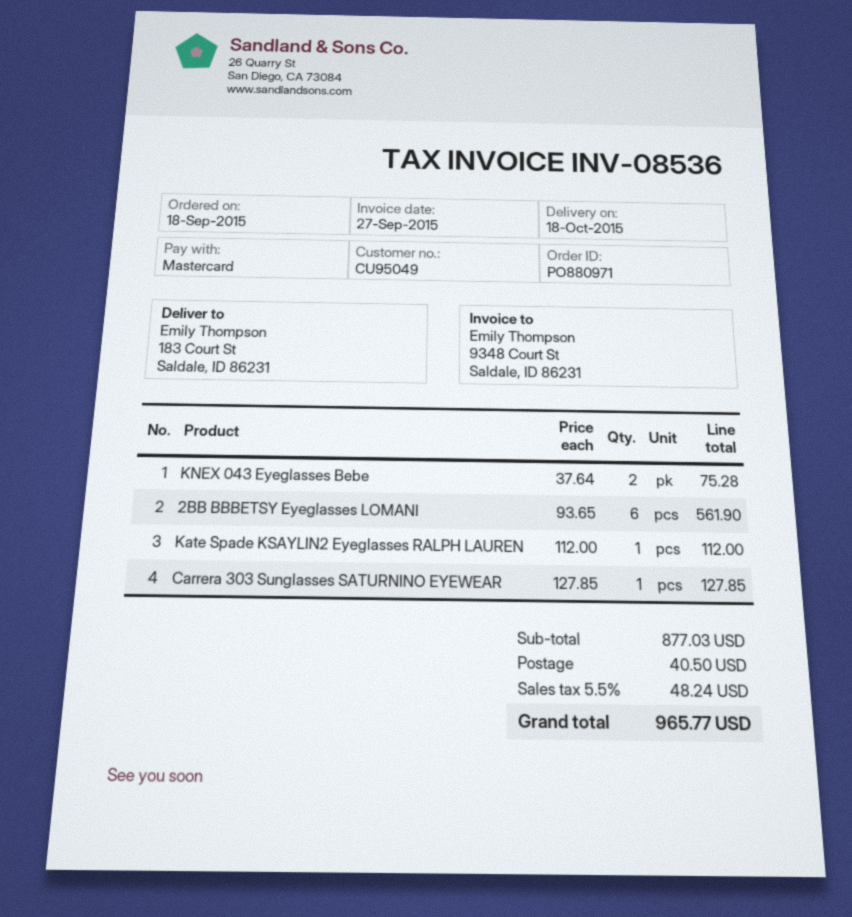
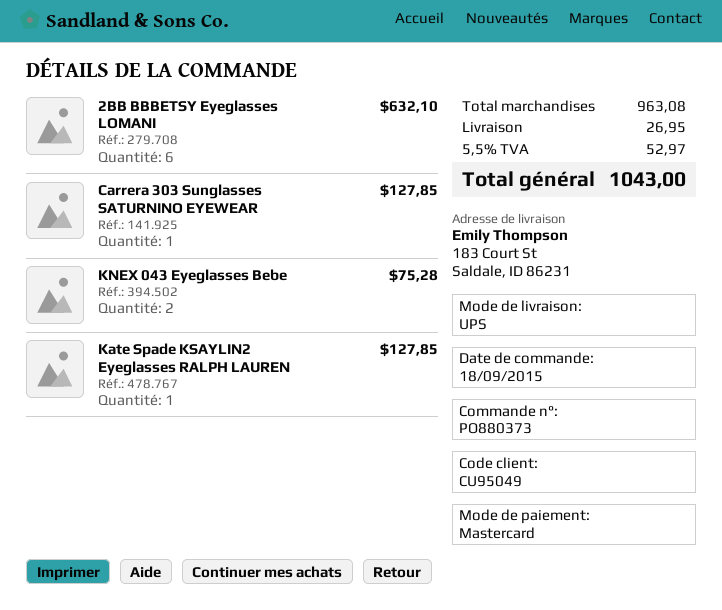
order number: PO880971 -> PO880373
2BB BBBETSY Eyeglasses LOMANI: 6 for 561.90 -> 6 for 632.10
Kate Spade KSAYLIN2 Eyeglasses RALPH LAUREN: 1 for 112.00 -> 1 for 127.85
subtotal: 877.03 -> 963.08
shipping: 40.50 -> 26.95
tax: 5.5% = 48.24 -> 5.5% = 52.97
total: 965.77 -> 1043.00

